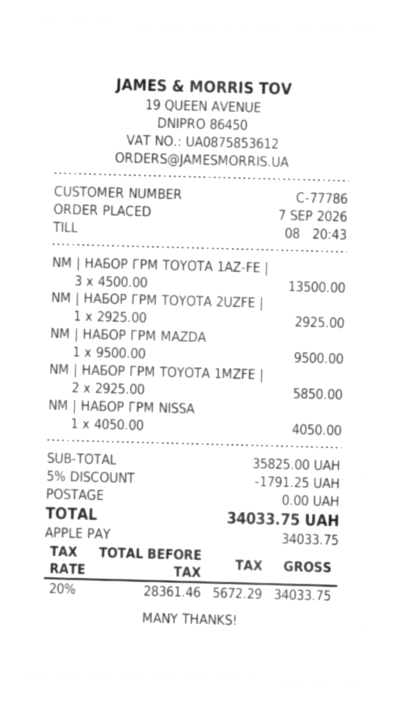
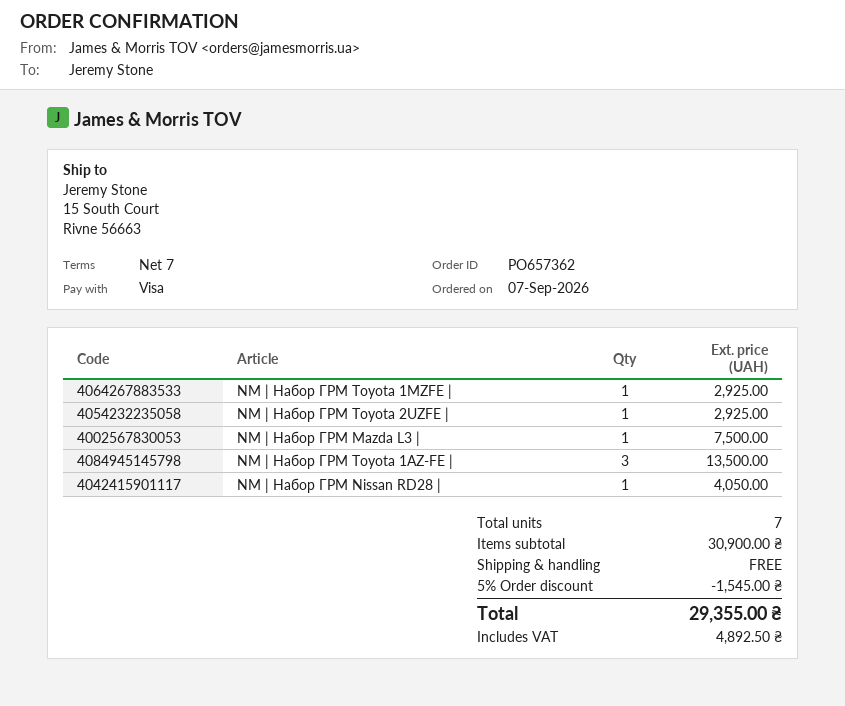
payment method: Apple Pay -> Visa
NM | НАБОР ГРМ MAZDA: 1 for 9500.00 -> 1 for 7500.00
NM | НАБОР ГРМ TOYOTA 1MZFE |: 2 for 5850.00 -> 1 for 2925.00
subtotal: 35825.00 -> 30900.00
discount: 5% = 1791.25 -> 5% = 1545.00
tax: 5672.29 -> 4892.50
total: 34033.75 -> 29355.00

